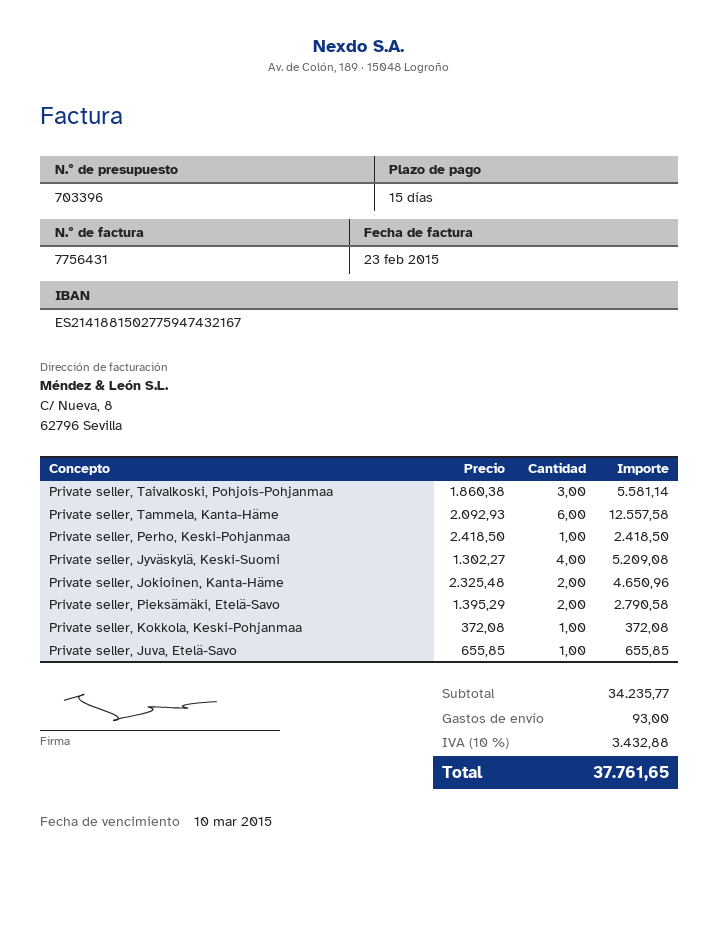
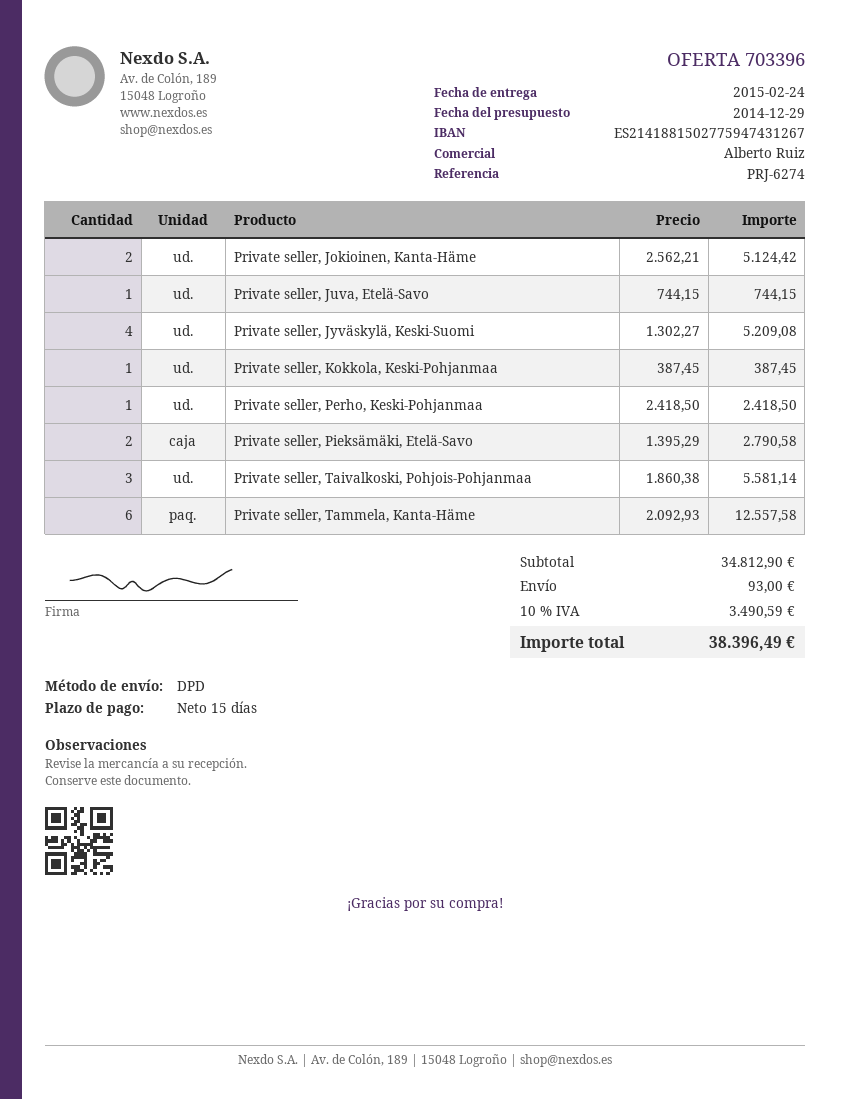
bank account: ES2141881502775947432167 -> ES2141881502775947431267
Private seller, Jokioinen, Kanta-Häme: 2 x 2325.48 = 4650.96 -> 2 x 2562.21 = 5124.42
Private seller, Kokkola, Keski-Pohjanmaa: 1 x 372.08 = 372.08 -> 1 x 387.45 = 387.45
Private seller, Juva, Etelä-Savo: 1 x 655.85 = 655.85 -> 1 x 744.15 = 744.15
subtotal: 34235.77 -> 34812.90
tax: 10% = 3432.88 -> 10% = 3490.59
total: 37761.65 -> 38396.49

